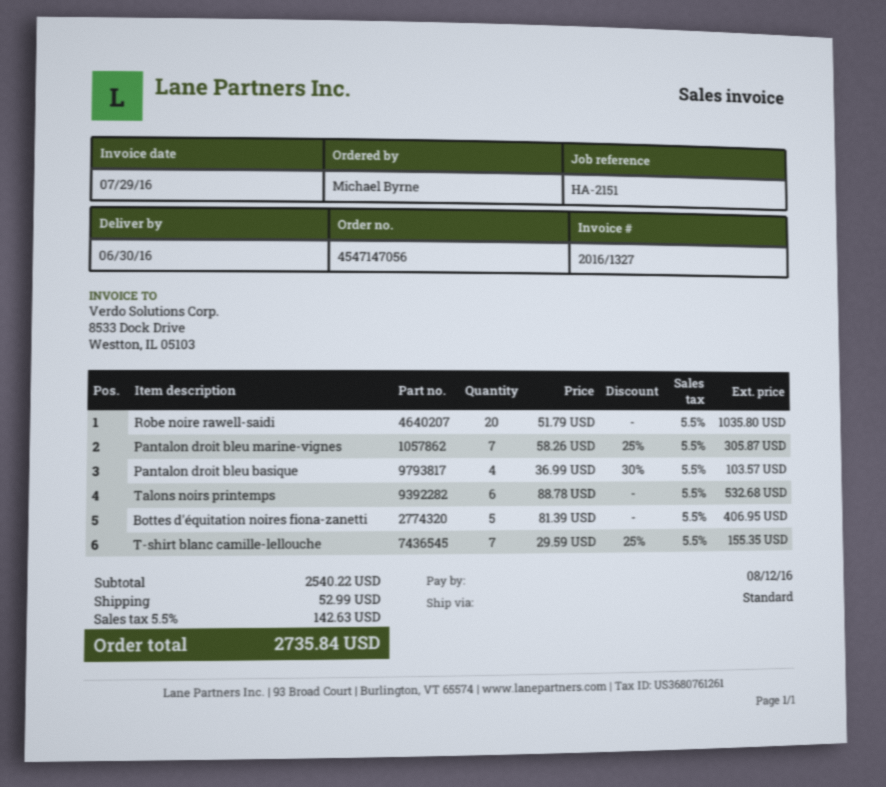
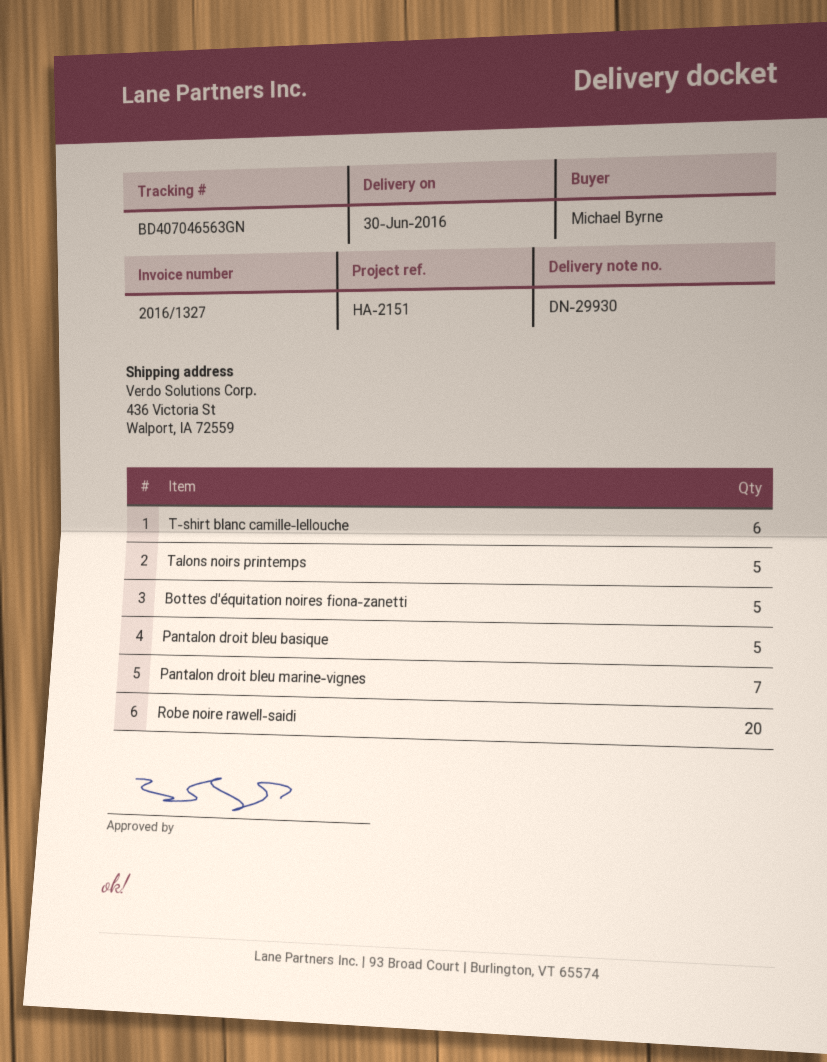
Pantalon droit bleu basique: 4 -> 5
Talons noirs printemps: 6 -> 5
T-shirt blanc camille-lellouche: 7 -> 6

